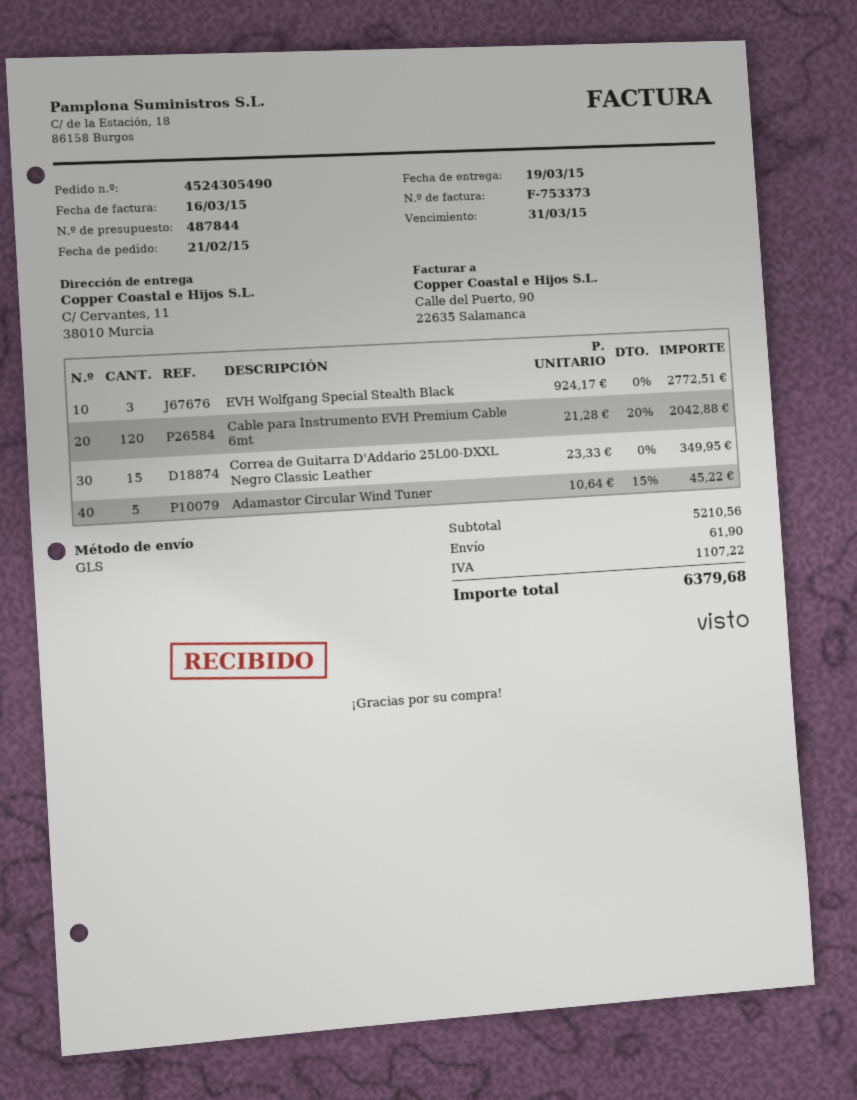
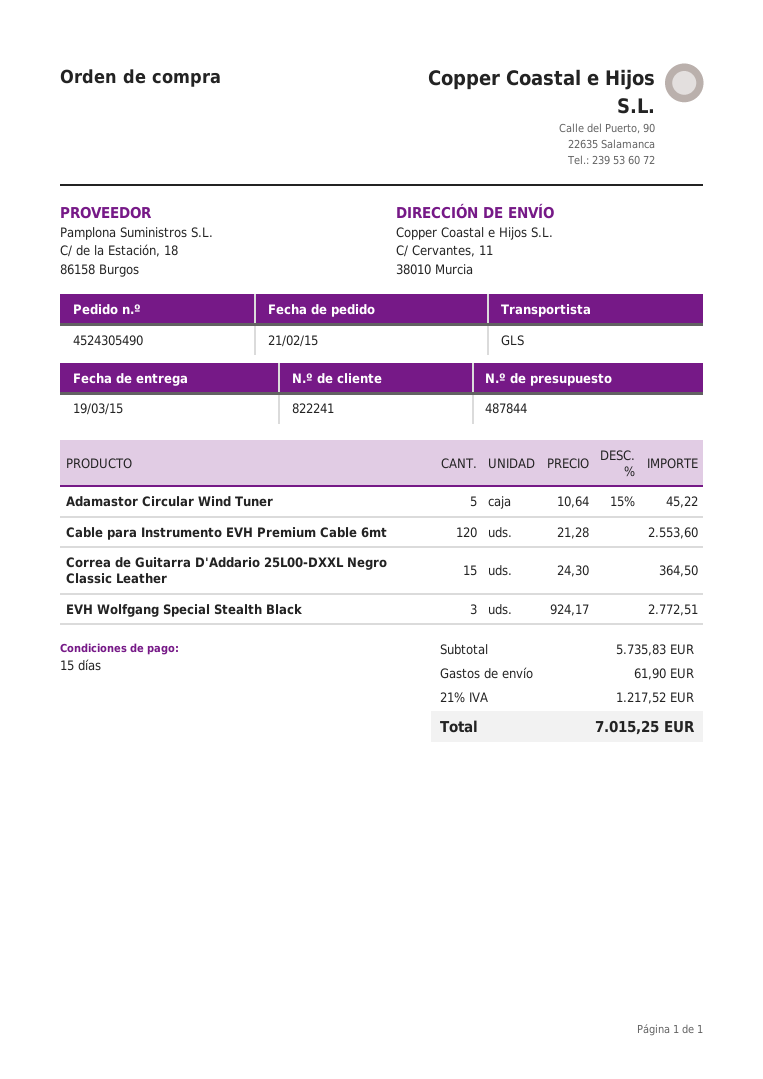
Cable para Instrumento EVH Premium Cable 6mt: 120 x 21.28 - 20% = 2042.88 -> 120 x 21.28 = 2553.60
Correa de Guitarra D'Addario 25L00-DXXL Negro Classic Leather: 15 x 23.33 = 349.95 -> 15 x 24.30 = 364.50
subtotal: 5210.56 -> 5735.83
tax: 1107.22 -> 1217.52
total: 6379.68 -> 7015.25

